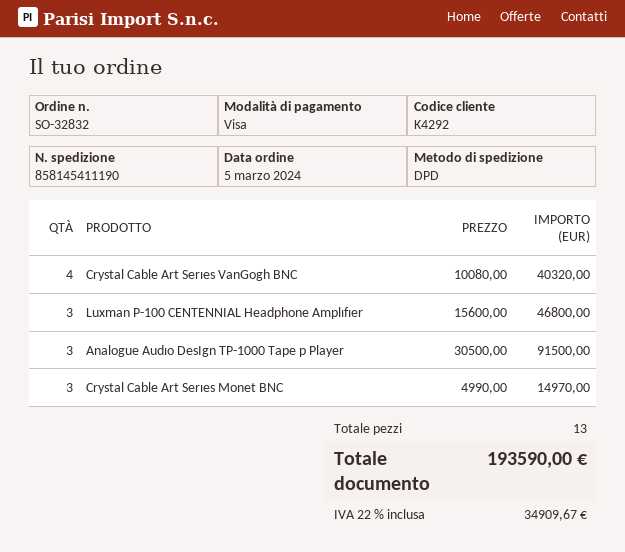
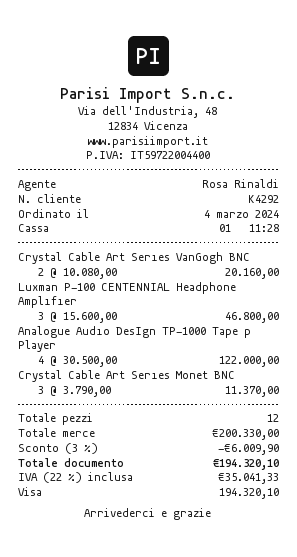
order date: 2024-03-05 -> 2024-03-04
Crystal Cable Art Serıes VanGogh BNC: 4 x 10080.00 = 40320.00 -> 2 x 10080.00 = 20160.00
Analogue Audıo DesIgn TP-1000 Tape p Player: 3 x 30500.00 = 91500.00 -> 4 x 30500.00 = 122000.00
Crystal Cable Art Serıes Monet BNC: 3 x 4990.00 = 14970.00 -> 3 x 3790.00 = 11370.00
total quantity: 13 -> 12
discount: none -> 3% = 6009.90
tax: 22% = 34909.67 -> 22% = 35041.33
total: 193590.00 -> 194320.10

